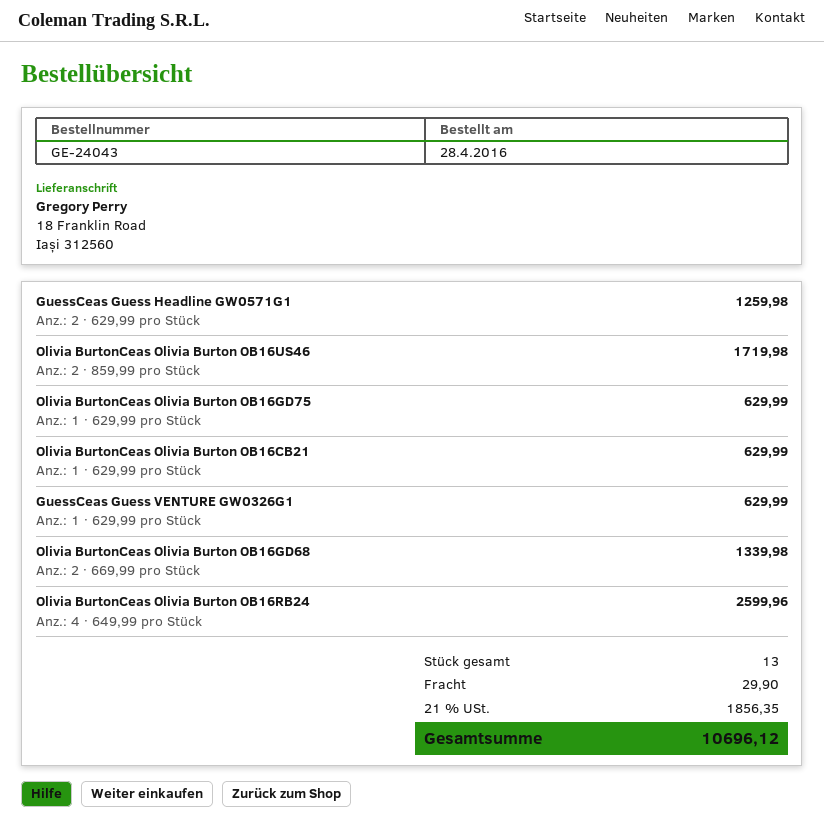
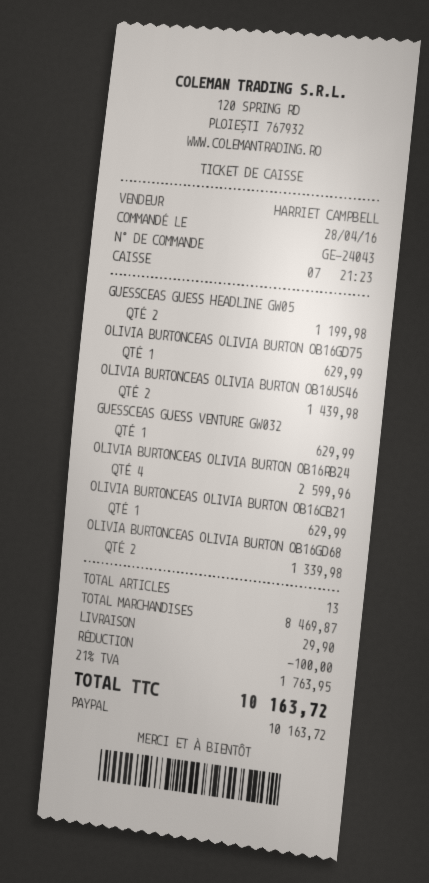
GuessCeas Guess Headline GW0571G1: 2 for 1259.98 -> 2 for 1199.98
Olivia BurtonCeas Olivia Burton OB16US46: 2 for 1719.98 -> 2 for 1439.98
discount: none -> 100.00
tax: 21% = 1856.35 -> 21% = 1763.95
total: 10696.12 -> 10163.72

